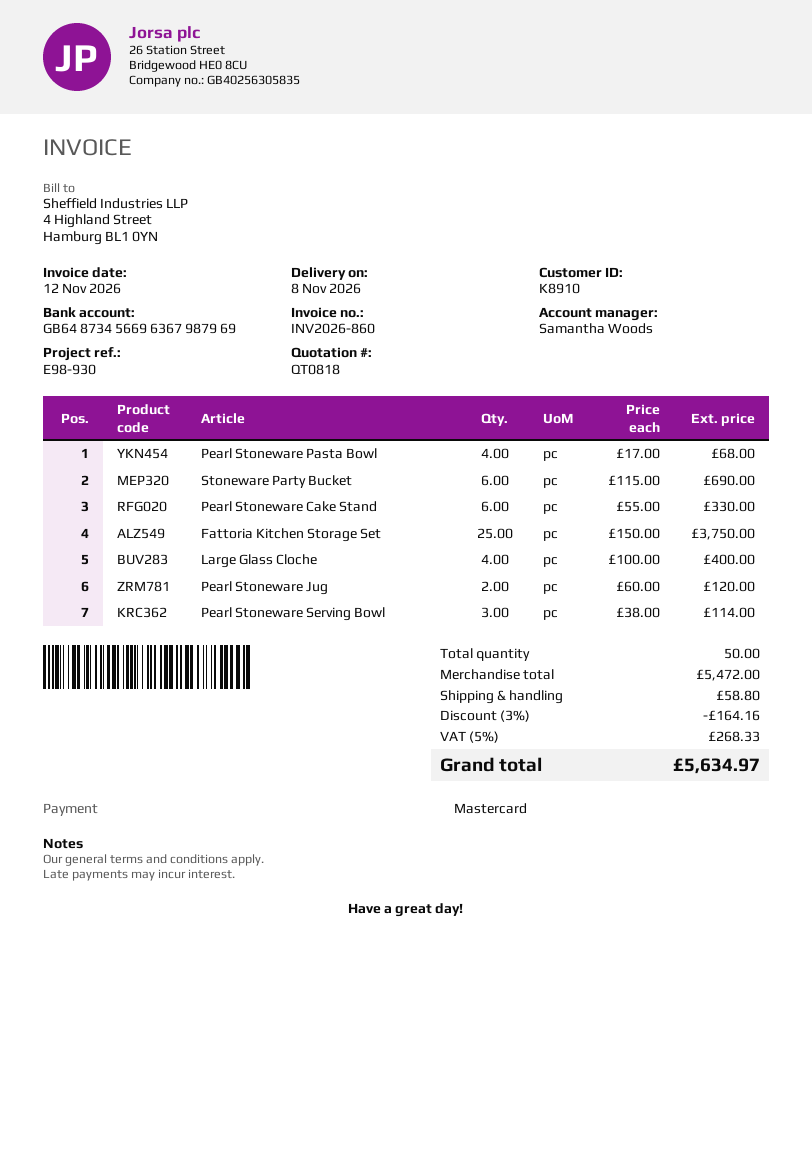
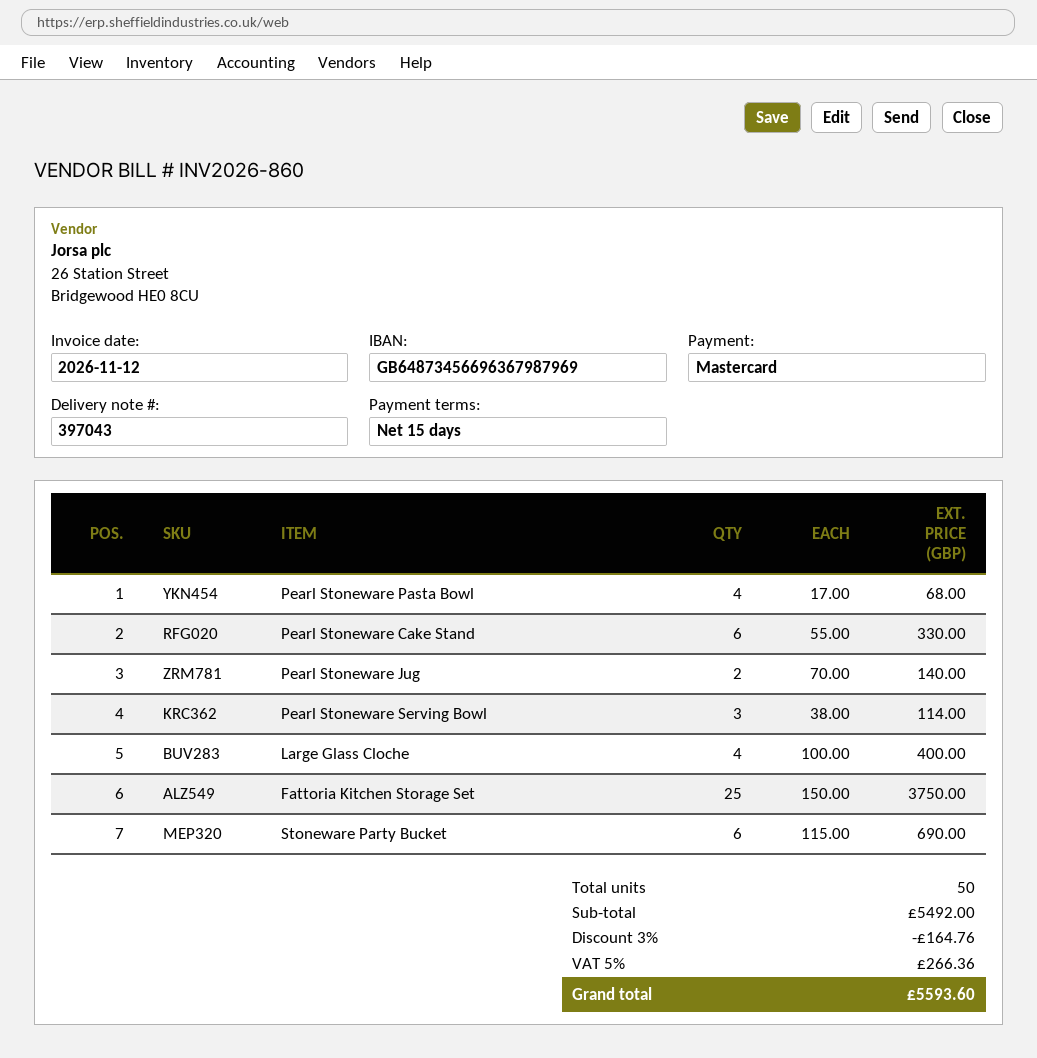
Pearl Stoneware Jug: 2 x 60.00 = 120.00 -> 2 x 70.00 = 140.00
subtotal: 5472.00 -> 5492.00
discount: 3% = 164.16 -> 3% = 164.76
shipping: 58.80 -> none
tax: 5% = 268.33 -> 5% = 266.36
total: 5634.97 -> 5593.60

